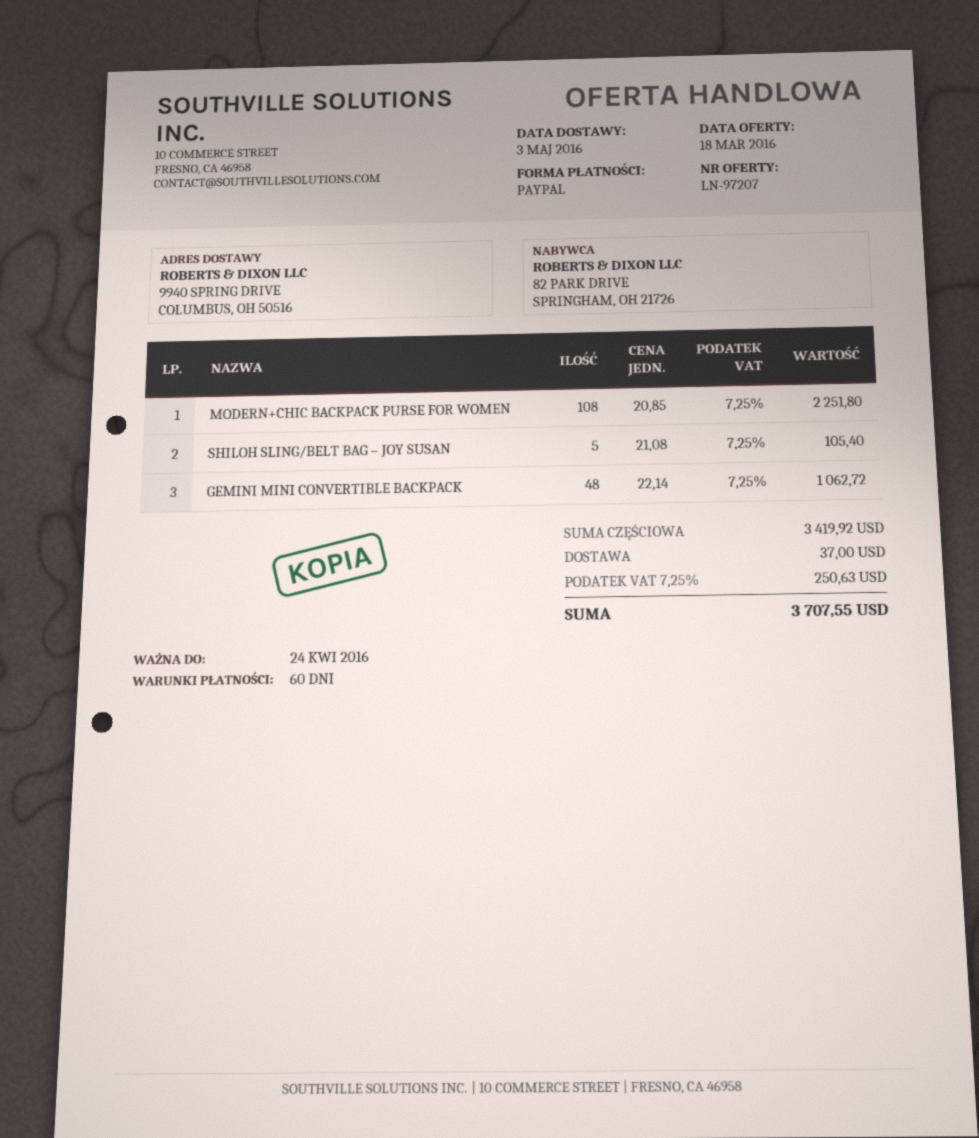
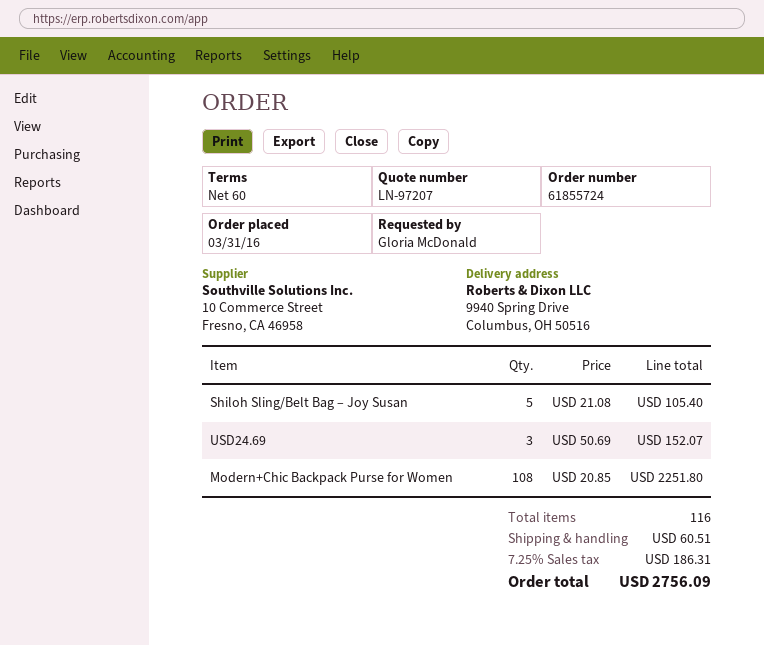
GEMINI MINI CONVERTIBLE BACKPACK: 48 x 22.14 = 1062.72 -> none
USD24.69: none -> 3 x 50.69 = 152.07
shipping: 37.00 -> 60.51
tax: 7.25% = 250.63 -> 7.25% = 186.31
total: 3707.55 -> 2756.09

